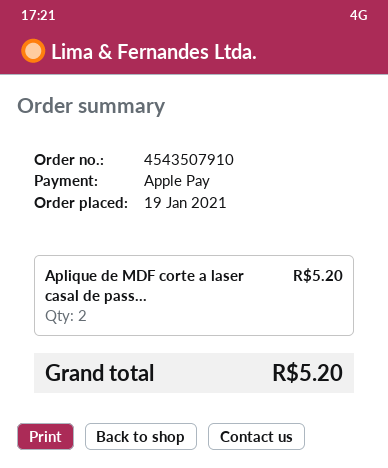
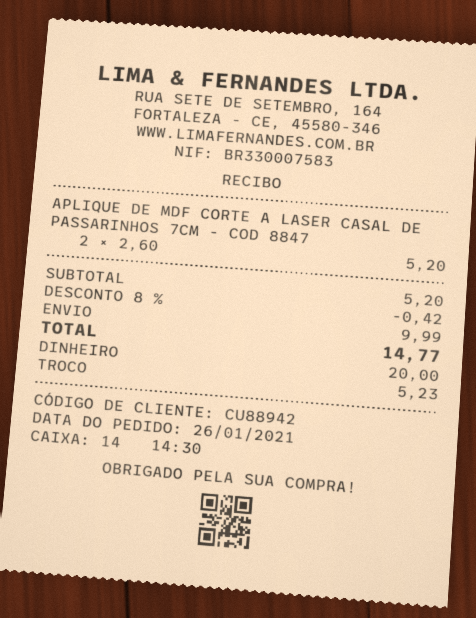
order date: 2021-01-19 -> 2021-01-26
payment method: Apple Pay -> cash
discount: none -> 8% = 0.42
shipping: none -> 9.99
total: 5.20 -> 14.77

